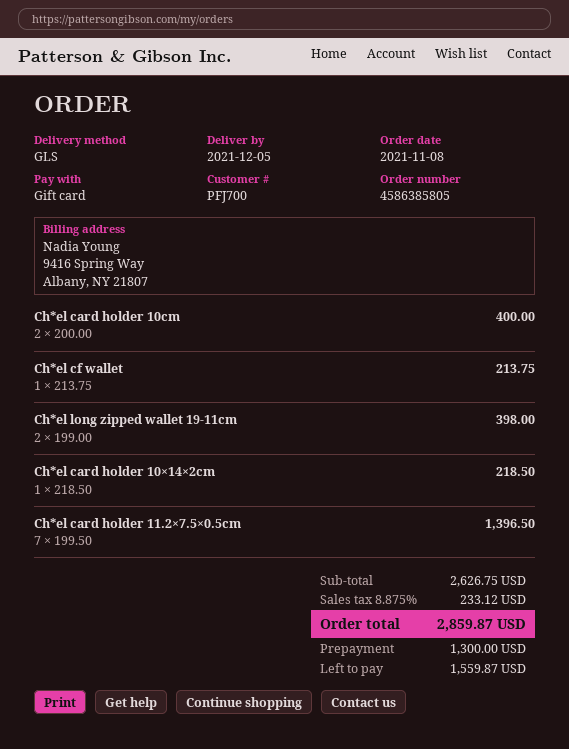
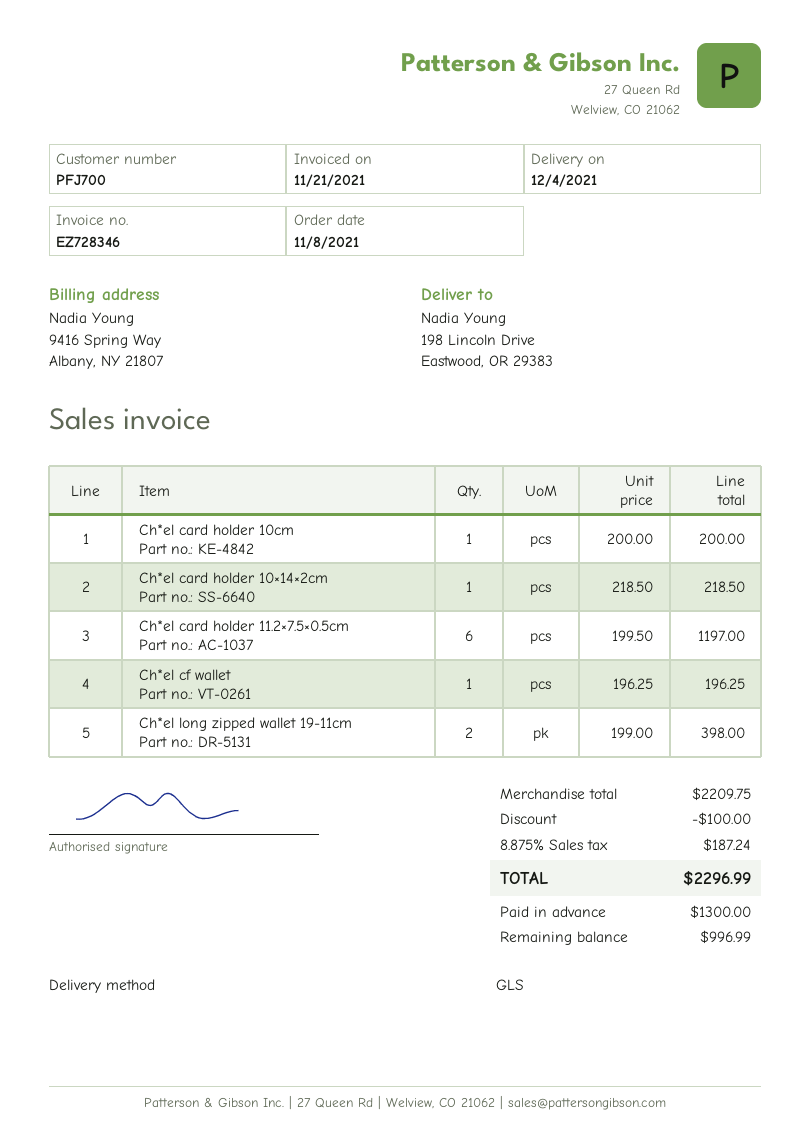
delivery date: 2021-12-05 -> 2021-12-04
Ch*el card holder 10cm: 2 x 200.00 = 400.00 -> 1 x 200.00 = 200.00
Ch*el cf wallet: 1 x 213.75 = 213.75 -> 1 x 196.25 = 196.25
Ch*el card holder 11.2×7.5×0.5cm: 7 x 199.50 = 1396.50 -> 6 x 199.50 = 1197.00
subtotal: 2626.75 -> 2209.75
discount: none -> 100.00
tax: 8.875% = 233.12 -> 8.875% = 187.24
total: 2859.87 -> 2296.99
balance: 1559.87 -> 996.99

